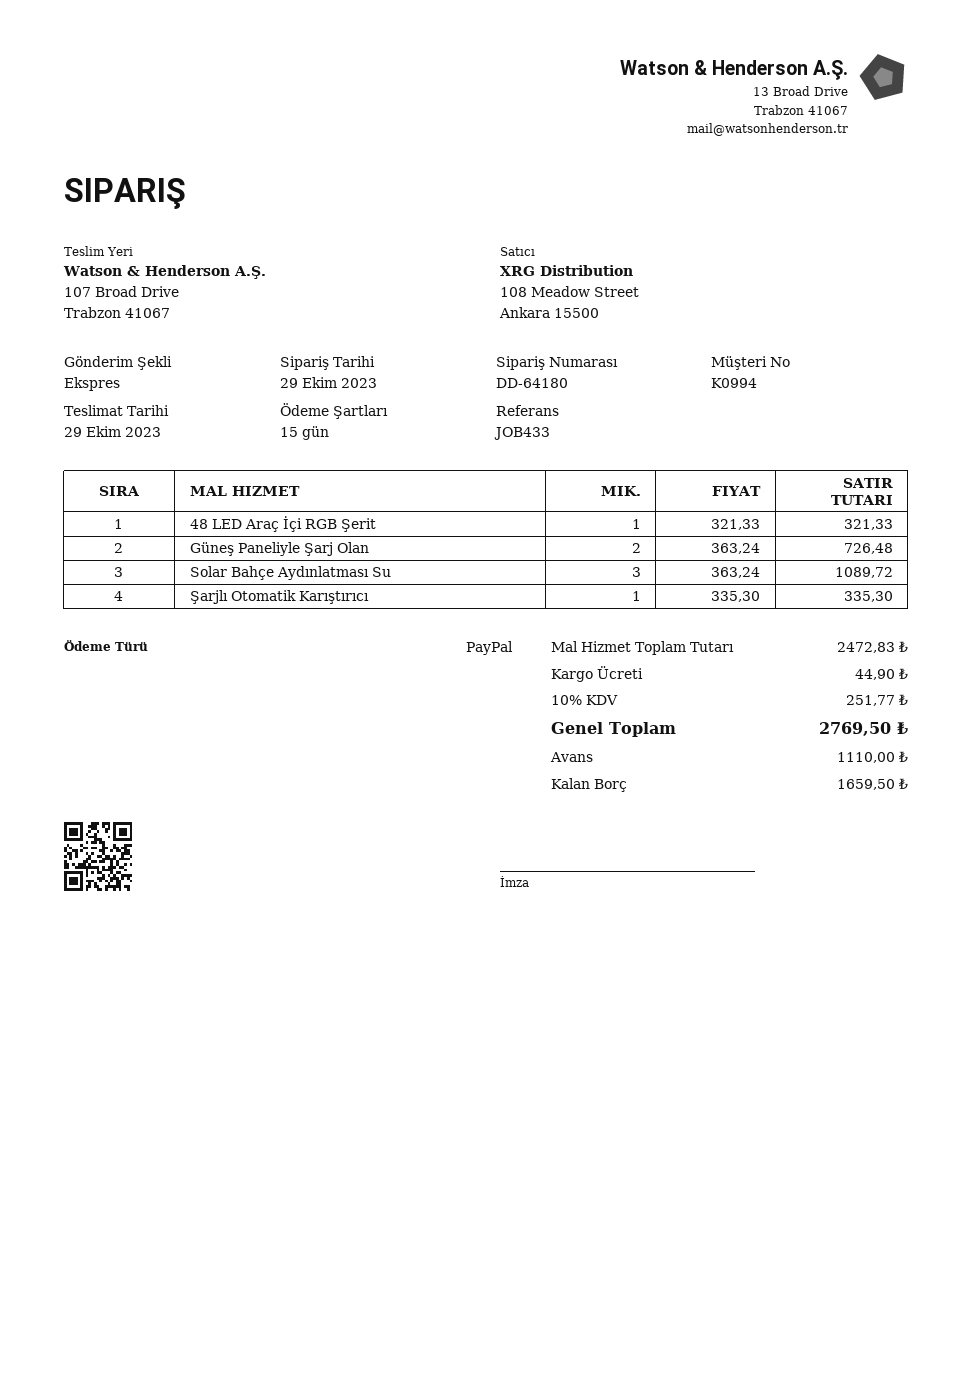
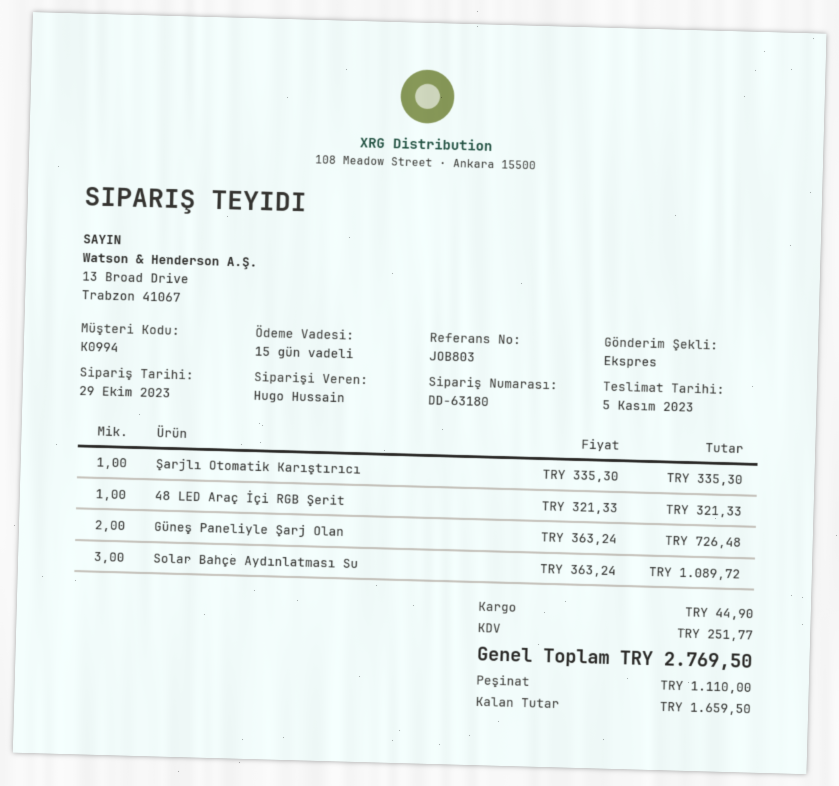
order number: DD-64180 -> DD-63180
delivery date: 2023-10-29 -> 2023-11-05
reference: JOB433 -> JOB803

